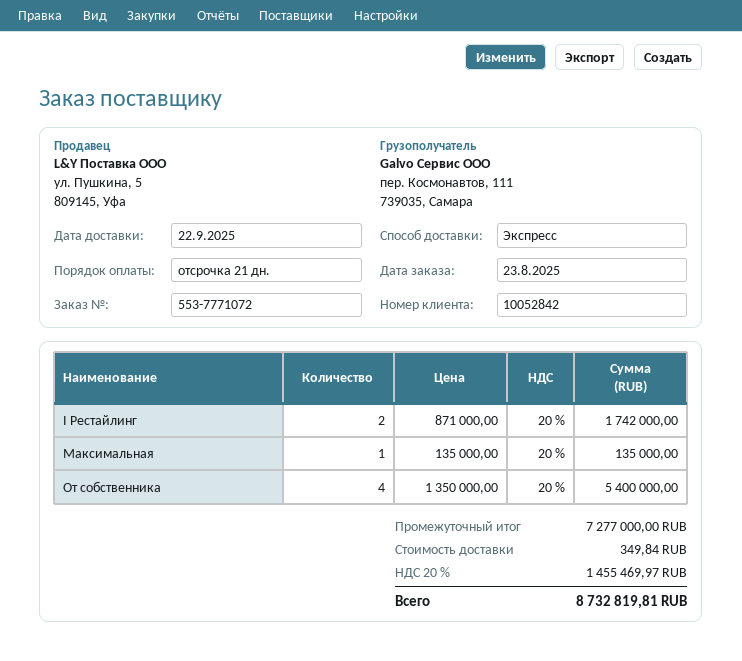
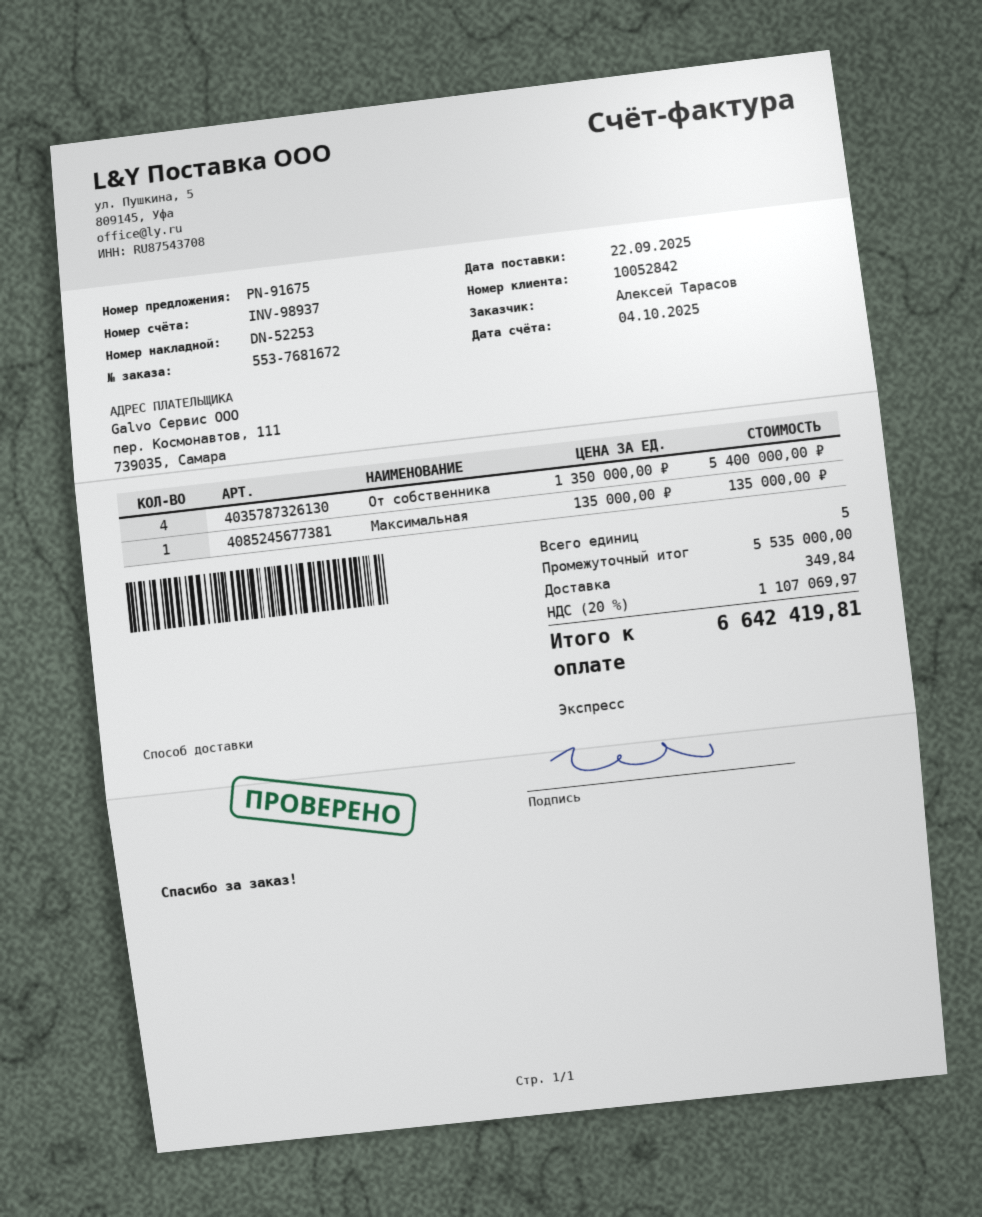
order number: 553-7771072 -> 553-7681672
I Рестайлинг: 2 x 871000.00 = 1742000.00 -> none
subtotal: 7277000.00 -> 5535000.00
tax: 20% = 1455469.97 -> 20% = 1107069.97
total: 8732819.81 -> 6642419.81

